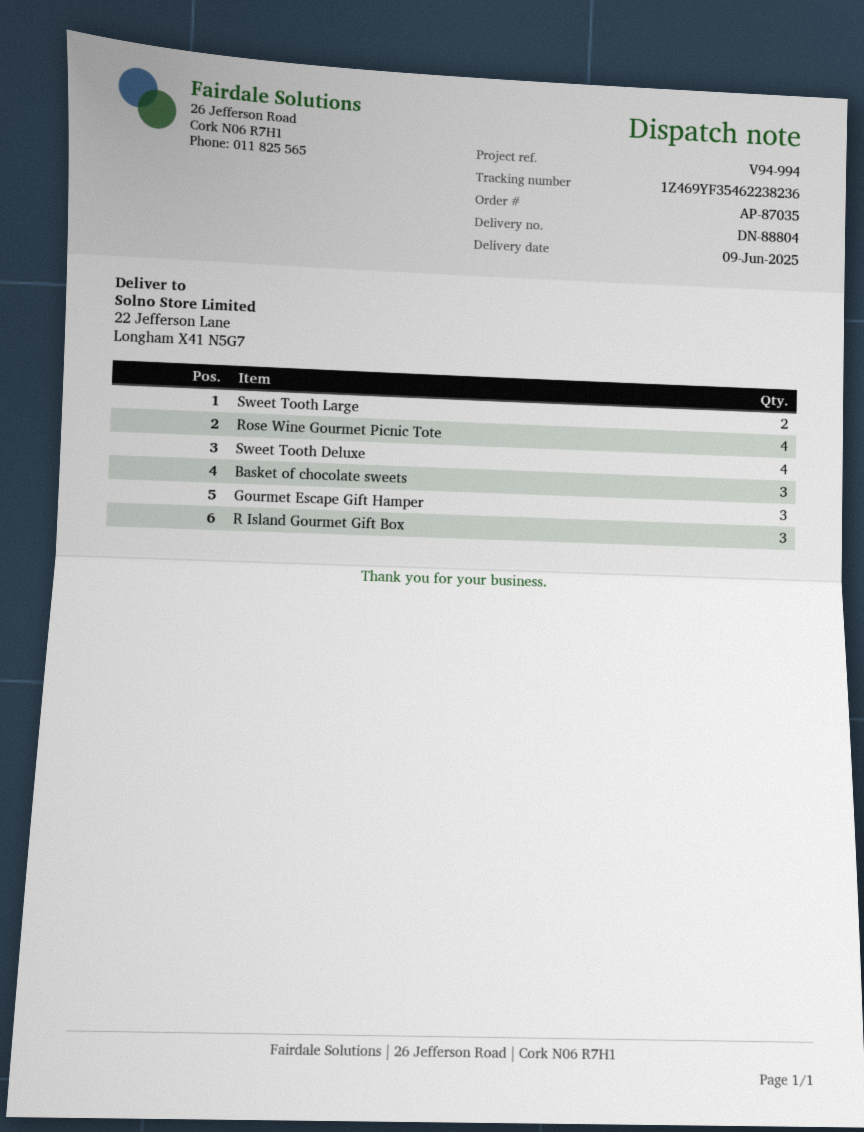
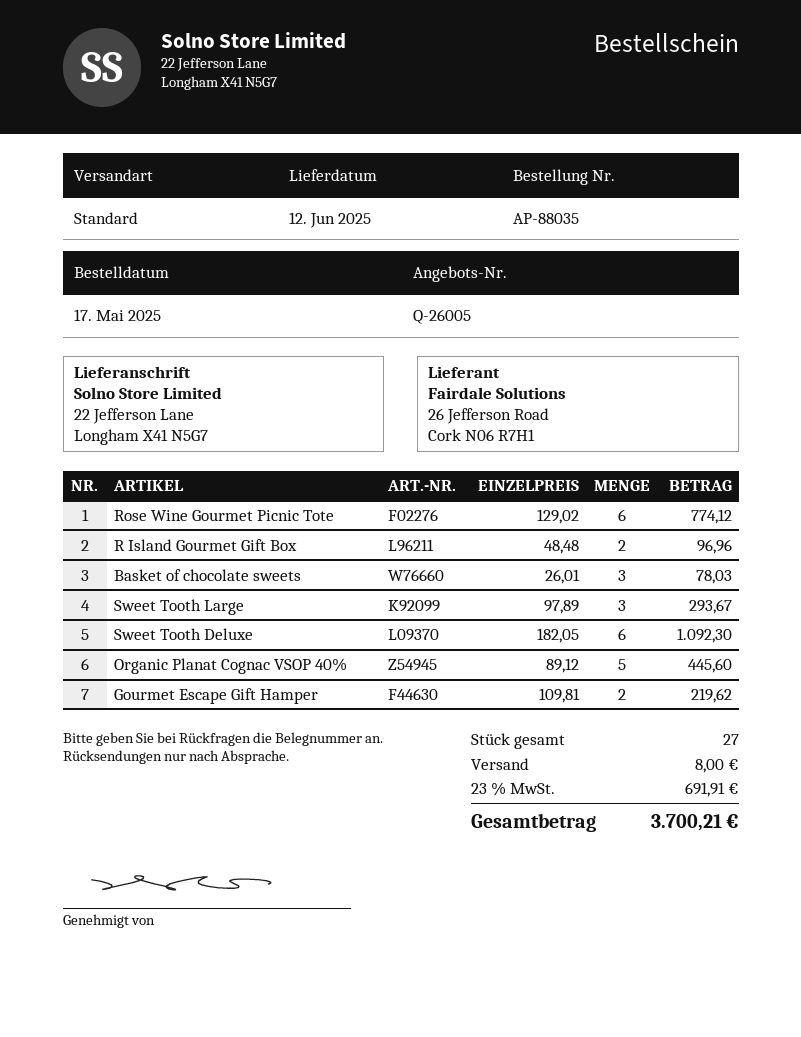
order number: AP-87035 -> AP-88035
delivery date: 2025-06-09 -> 2025-06-12
Sweet Tooth Large: 2 -> 3
Rose Wine Gourmet Picnic Tote: 4 -> 6
Sweet Tooth Deluxe: 4 -> 6
Gourmet Escape Gift Hamper: 3 -> 2
R Island Gourmet Gift Box: 3 -> 2
Organic Planat Cognac VSOP 40%: none -> 5

